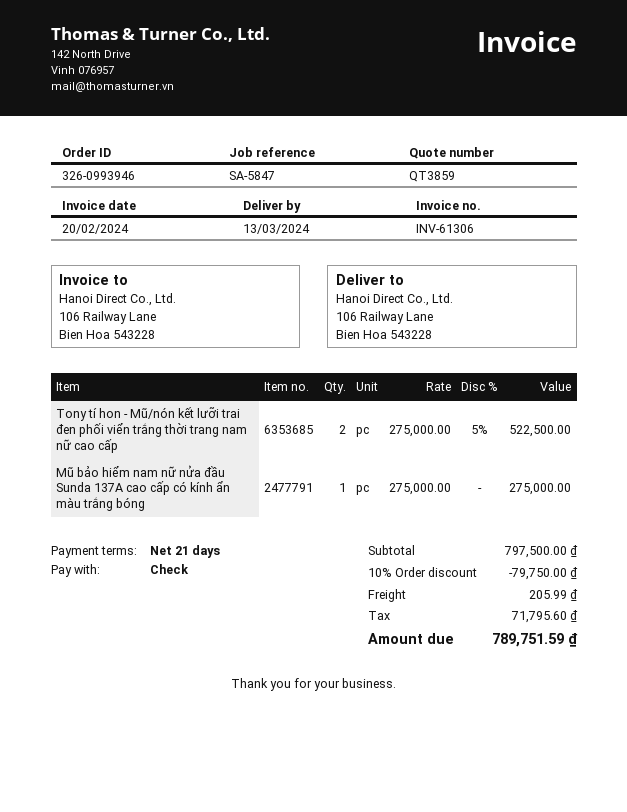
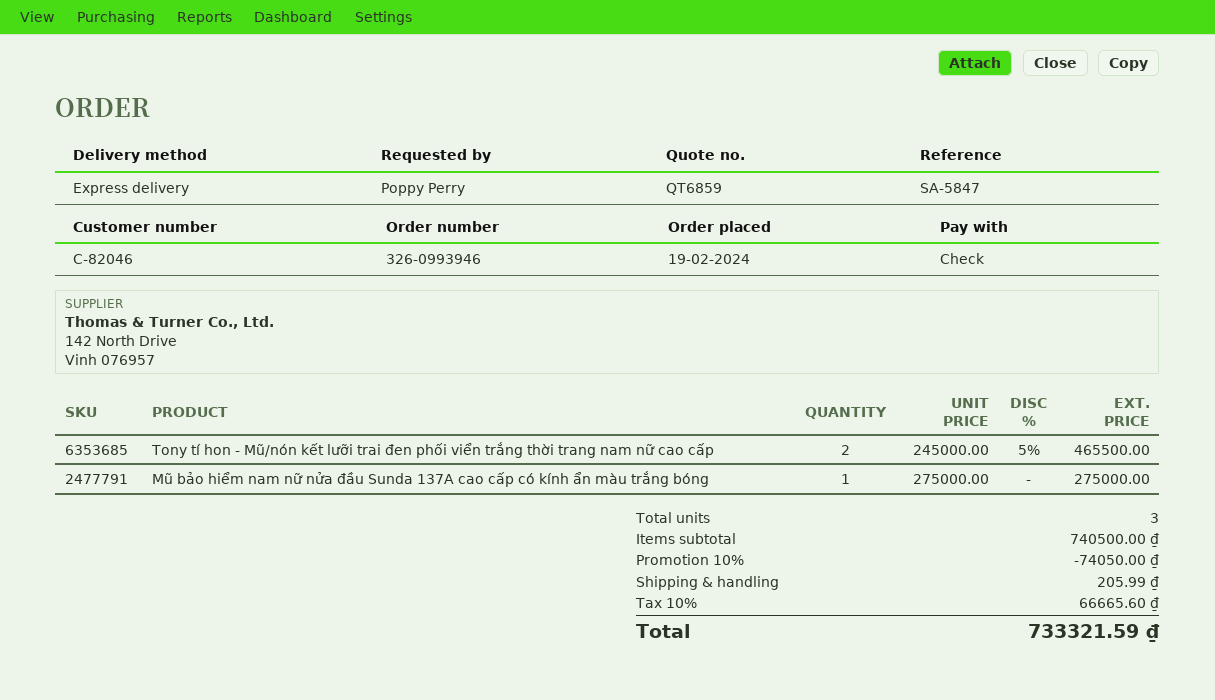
quote number: QT3859 -> QT6859
Tony tí hon - Mũ/nón kết lưỡi trai đen phối viển trắng thời trang nam nữ cao cấp: 2 x 275000.00 - 5% = 522500.00 -> 2 x 245000.00 - 5% = 465500.00
subtotal: 797500.00 -> 740500.00
discount: 10% = 79750.00 -> 10% = 74050.00
tax: 71795.60 -> 66665.60
total: 789751.59 -> 733321.59

